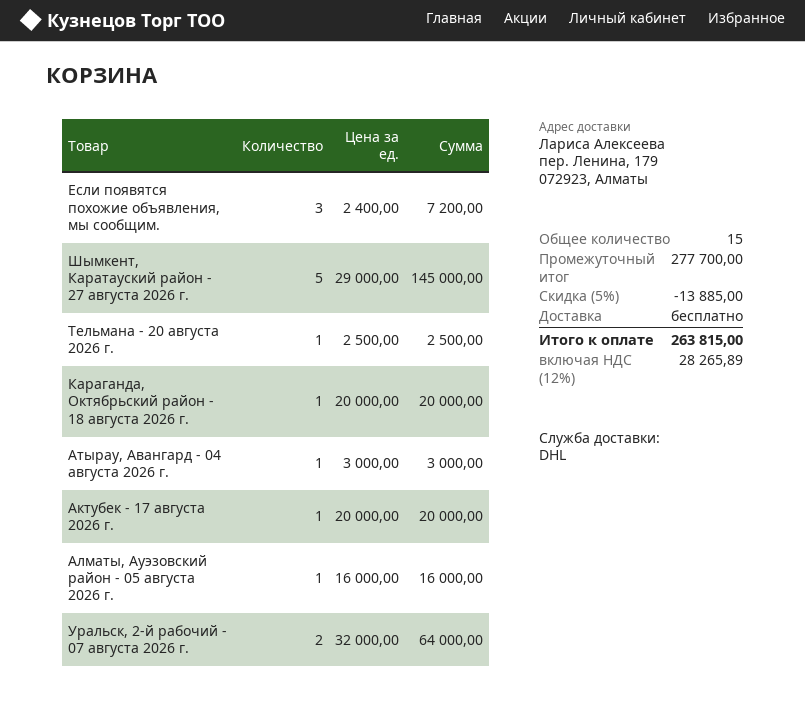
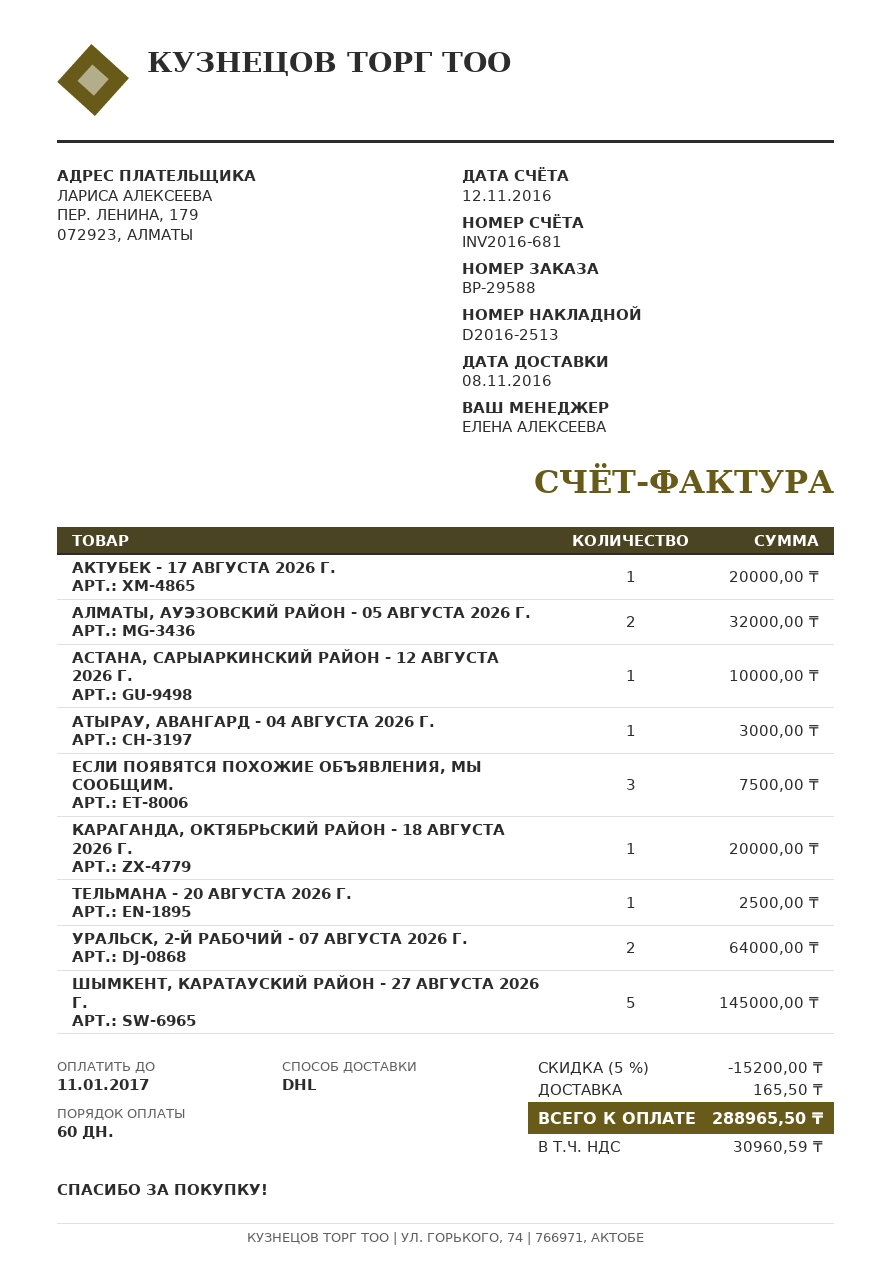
Если появятся похожие объявления, мы сообщим.: 3 for 7200.00 -> 3 for 7500.00
Алматы, Ауэзовский район - 05 августа 2026 г.: 1 for 16000.00 -> 2 for 32000.00
АСТАНА, САРЫАРКИНСКИЙ РАЙОН - 12 АВГУСТА 2026 Г.: none -> 1 for 10000.00
discount: 5% = 13885.00 -> 5% = 15200.00
shipping: 0.00 -> 165.50
tax: 28265.89 -> 30960.59
total: 263815.00 -> 288965.50

